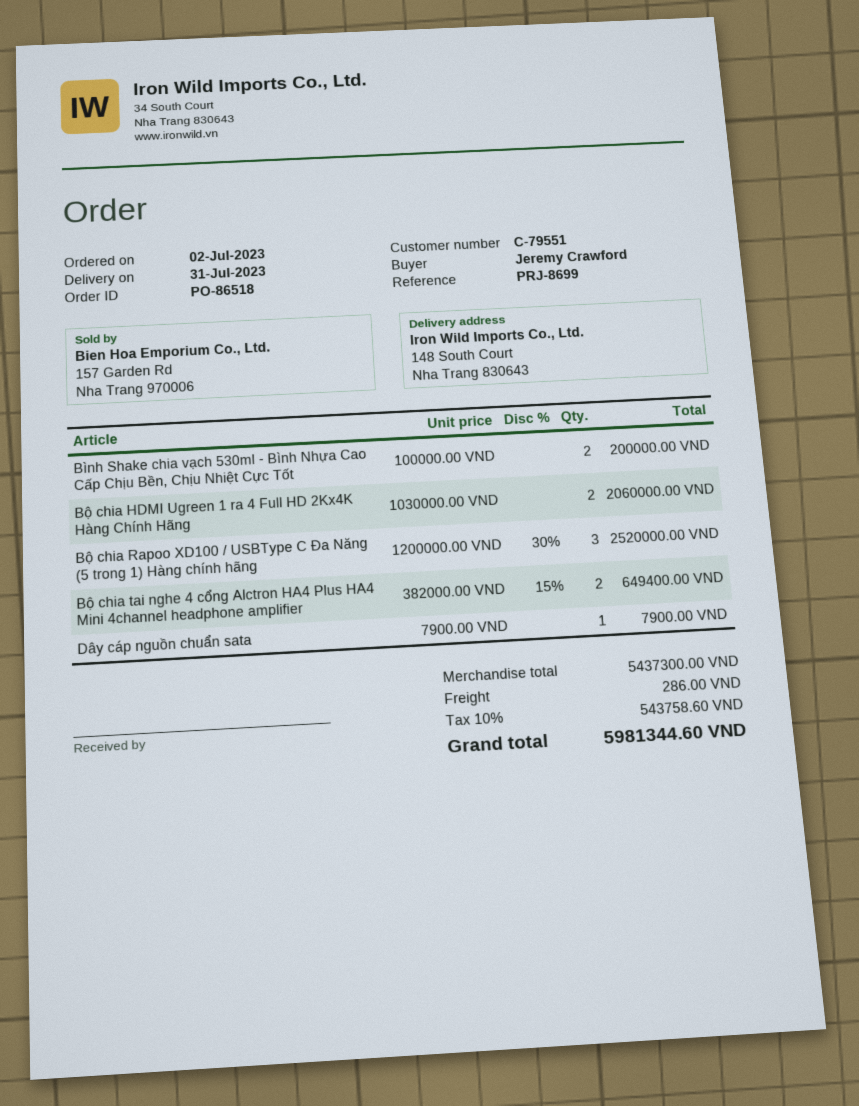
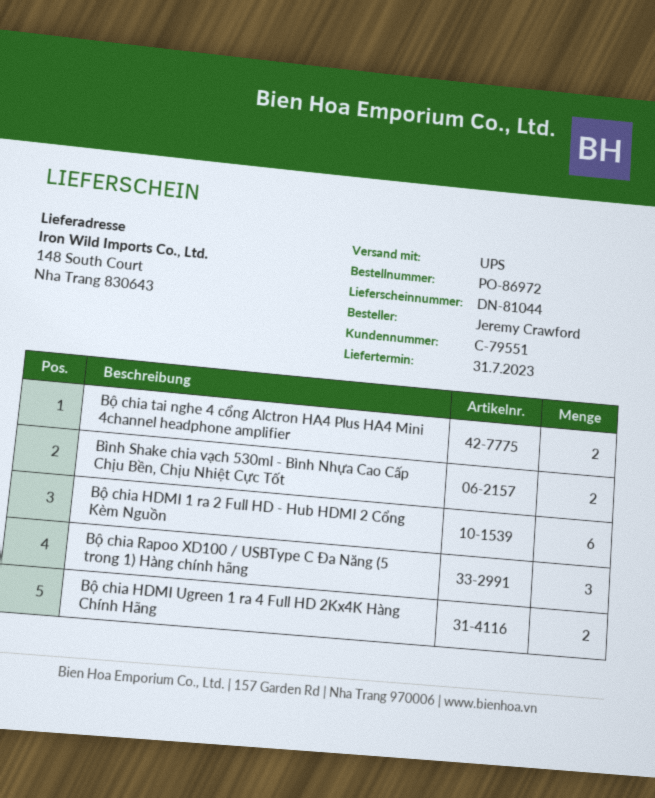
order number: PO-86518 -> PO-86972
Dây cáp nguồn chuẩn sata: 1 -> none
Bộ chia HDMI 1 ra 2 Full HD - Hub HDMI 2 Cổng Kèm Nguồn: none -> 6

